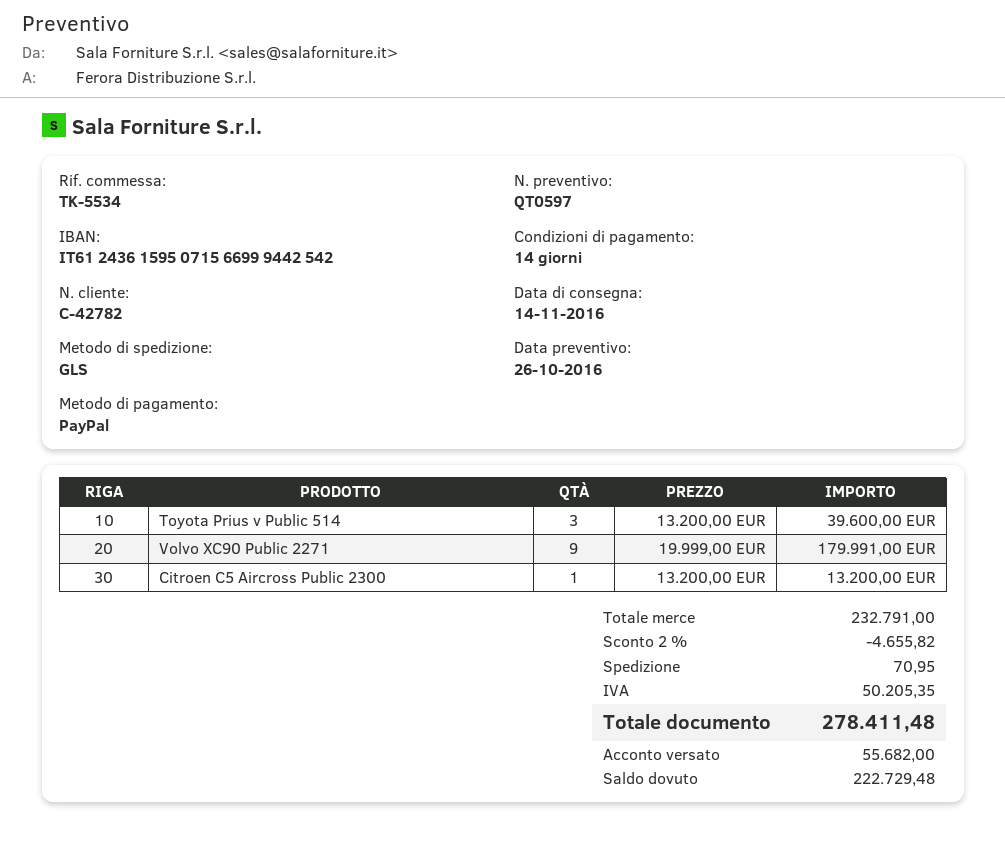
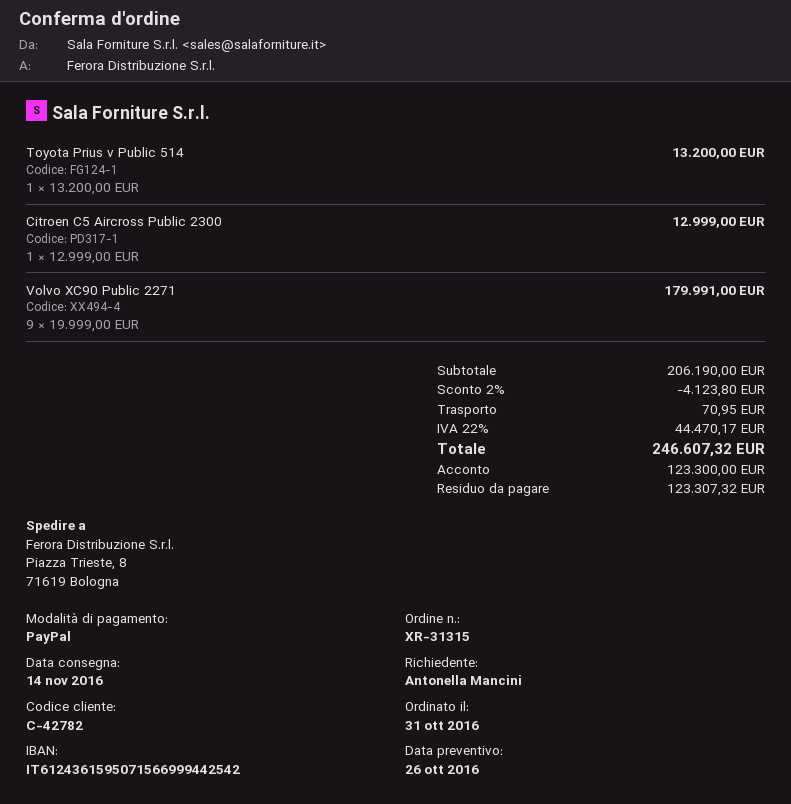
Toyota Prius v Public 514: 3 x 13200.00 = 39600.00 -> 1 x 13200.00 = 13200.00
Citroen C5 Aircross Public 2300: 1 x 13200.00 = 13200.00 -> 1 x 12999.00 = 12999.00
subtotal: 232791.00 -> 206190.00
discount: 2% = 4655.82 -> 2% = 4123.80
tax: 50205.35 -> 44470.17
total: 278411.48 -> 246607.32
deposit: 55682.00 -> 123300.00
balance: 222729.48 -> 123307.32

